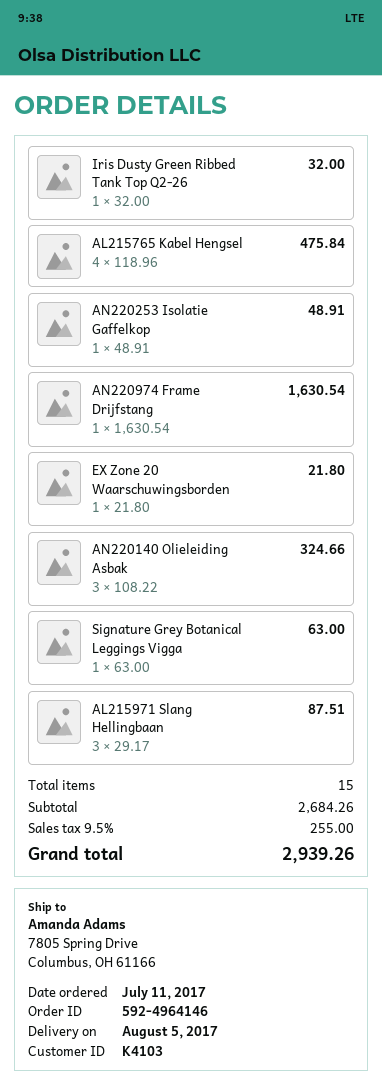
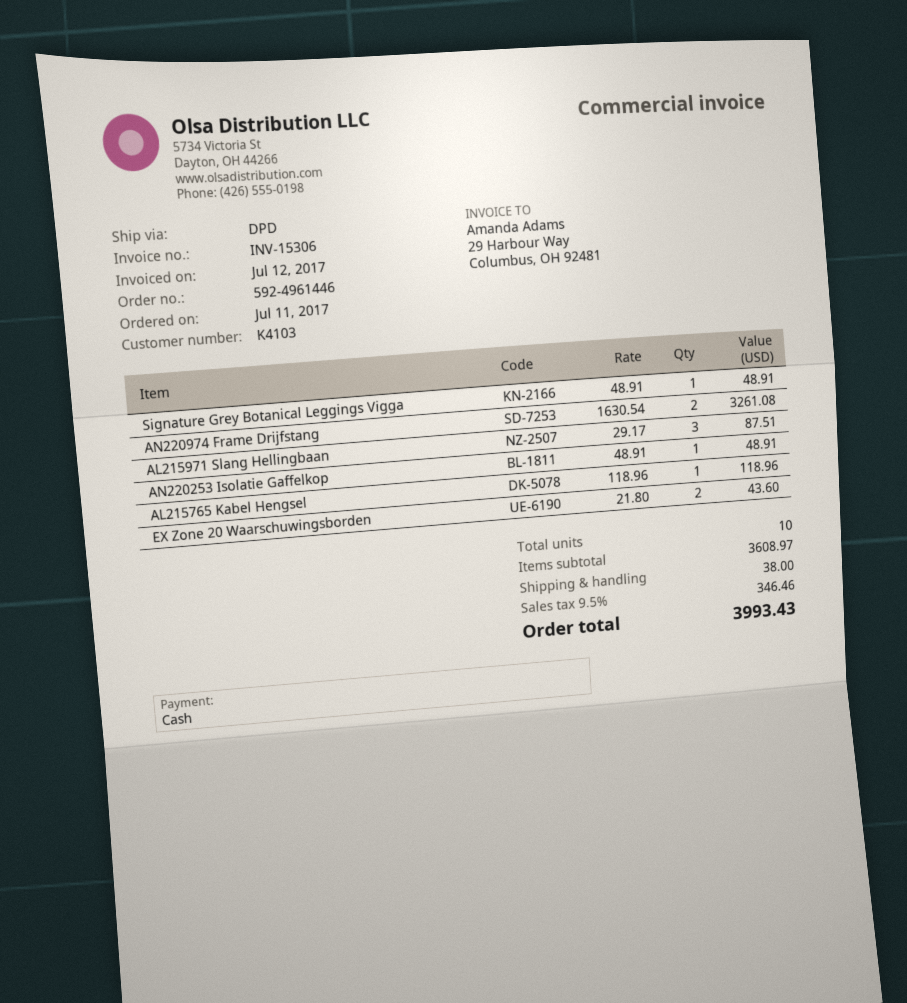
order number: 592-4964146 -> 592-4961446
Iris Dusty Green Ribbed Tank Top Q2-26: 1 x 32.00 = 32.00 -> none
AL215765 Kabel Hengsel: 4 x 118.96 = 475.84 -> 1 x 118.96 = 118.96
AN220974 Frame Drijfstang: 1 x 1630.54 = 1630.54 -> 2 x 1630.54 = 3261.08
EX Zone 20 Waarschuwingsborden: 1 x 21.80 = 21.80 -> 2 x 21.80 = 43.60
AN220140 Olieleiding Asbak: 3 x 108.22 = 324.66 -> none
Signature Grey Botanical Leggings Vigga: 1 x 63.00 = 63.00 -> 1 x 48.91 = 48.91
total quantity: 15 -> 10
subtotal: 2684.26 -> 3608.97
shipping: none -> 38.00
tax: 9.5% = 255.00 -> 9.5% = 346.46
total: 2939.26 -> 3993.43

